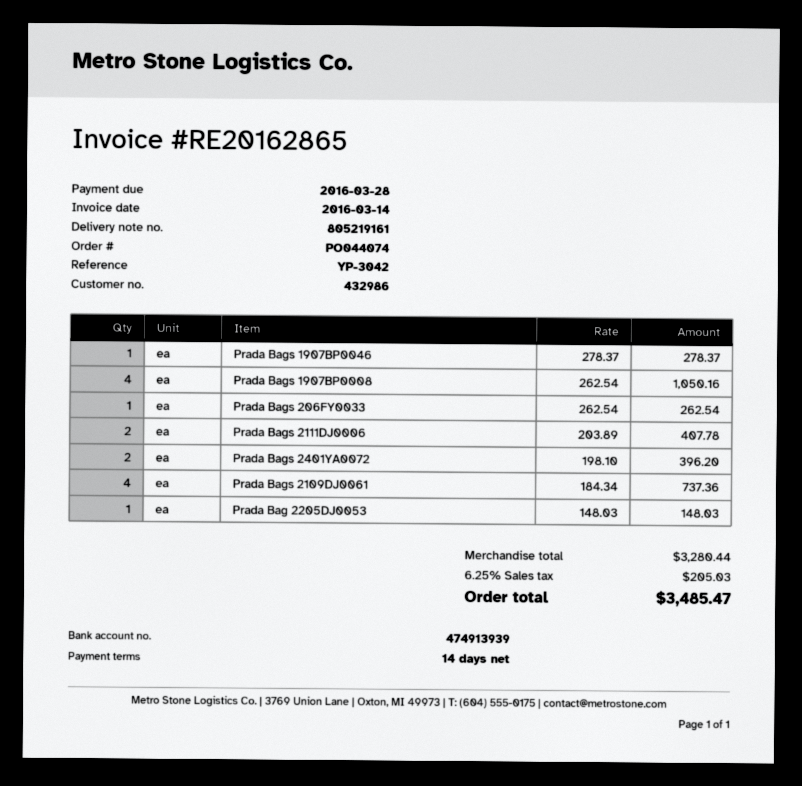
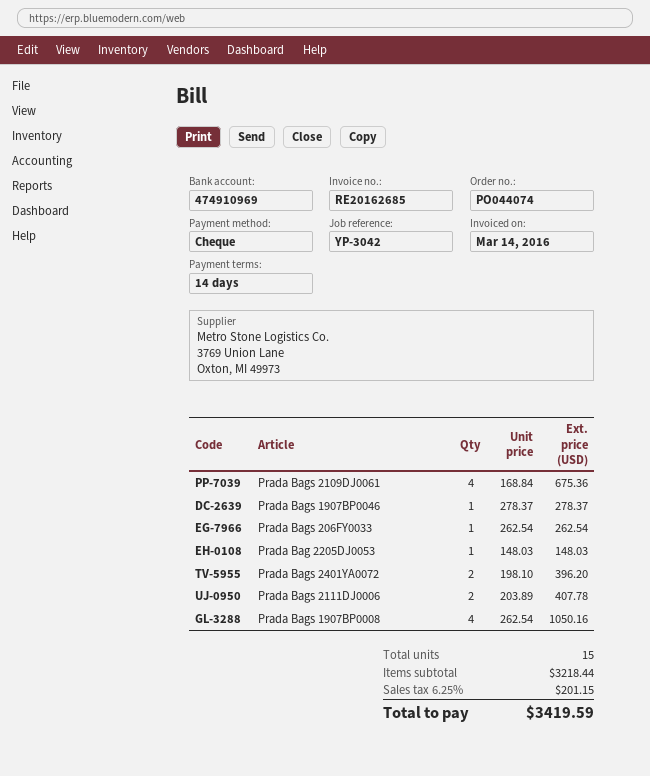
invoice number: RE20162865 -> RE20162685
bank account: 474913939 -> 474910969
Prada Bags 2109DJ0061: 4 x 184.34 = 737.36 -> 4 x 168.84 = 675.36
subtotal: 3280.44 -> 3218.44
tax: 6.25% = 205.03 -> 6.25% = 201.15
total: 3485.47 -> 3419.59

